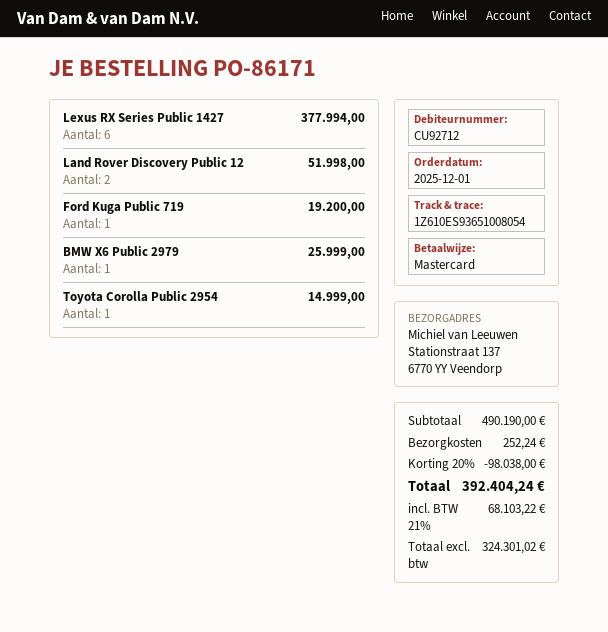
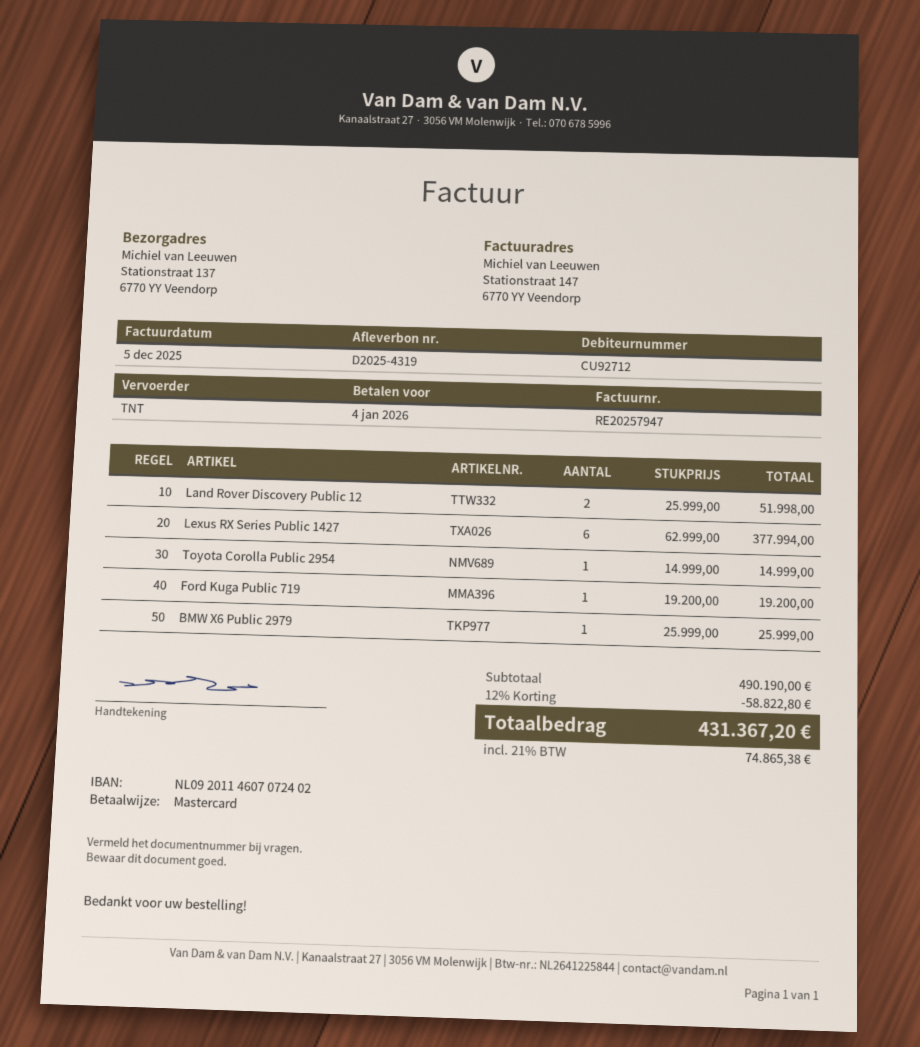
discount: 20% = 98038.00 -> 12% = 58822.80
shipping: 252.24 -> none
tax: 21% = 68103.22 -> 21% = 74865.38
total: 392404.24 -> 431367.20

